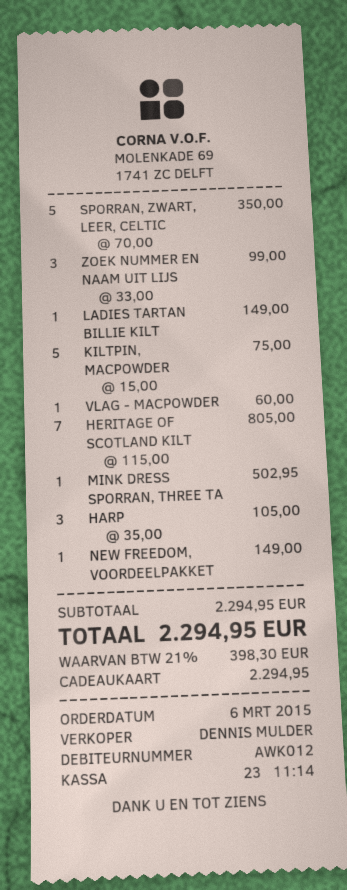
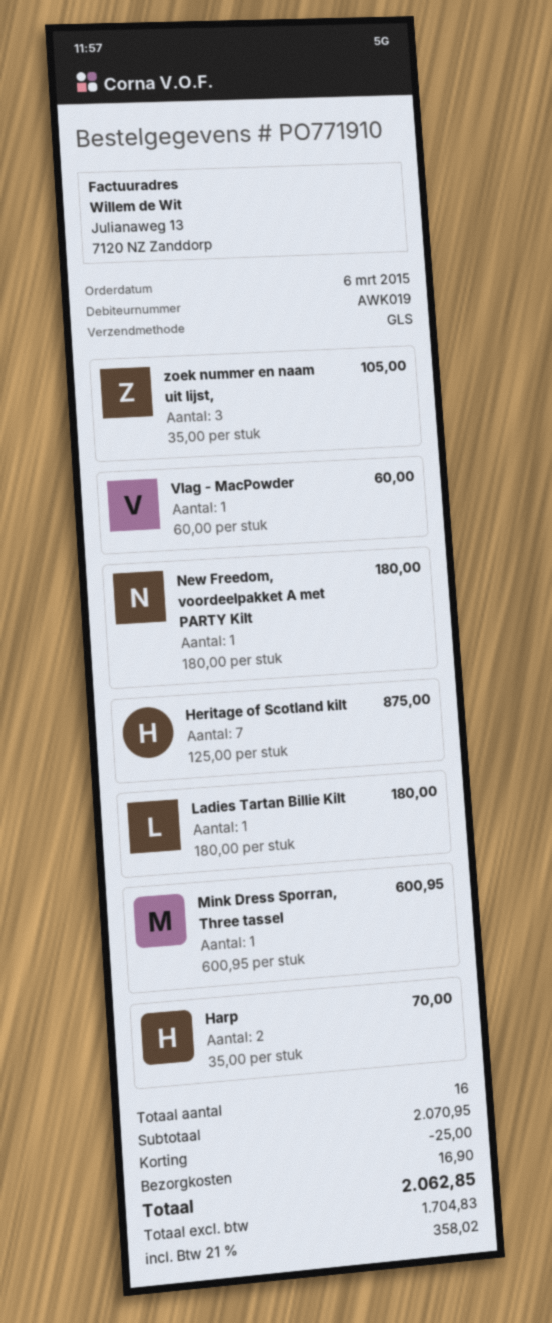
customer number: AWK012 -> AWK019
SPORRAN, ZWART, LEER, CELTIC: 5 x 70.00 = 350.00 -> none
ZOEK NUMMER EN NAAM UIT LIJS: 3 x 33.00 = 99.00 -> 3 x 35.00 = 105.00
LADIES TARTAN BILLIE KILT: 1 x 149.00 = 149.00 -> 1 x 180.00 = 180.00
KILTPIN, MACPOWDER: 5 x 15.00 = 75.00 -> none
HERITAGE OF SCOTLAND KILT: 7 x 115.00 = 805.00 -> 7 x 125.00 = 875.00
MINK DRESS SPORRAN, THREE TA: 1 x 502.95 = 502.95 -> 1 x 600.95 = 600.95
HARP: 3 x 35.00 = 105.00 -> 2 x 35.00 = 70.00
NEW FREEDOM, VOORDEELPAKKET: 1 x 149.00 = 149.00 -> 1 x 180.00 = 180.00
subtotal: 2294.95 -> 2070.95
discount: none -> 25.00
shipping: none -> 16.90
tax: 21% = 398.30 -> 21% = 358.02
total: 2294.95 -> 2062.85

